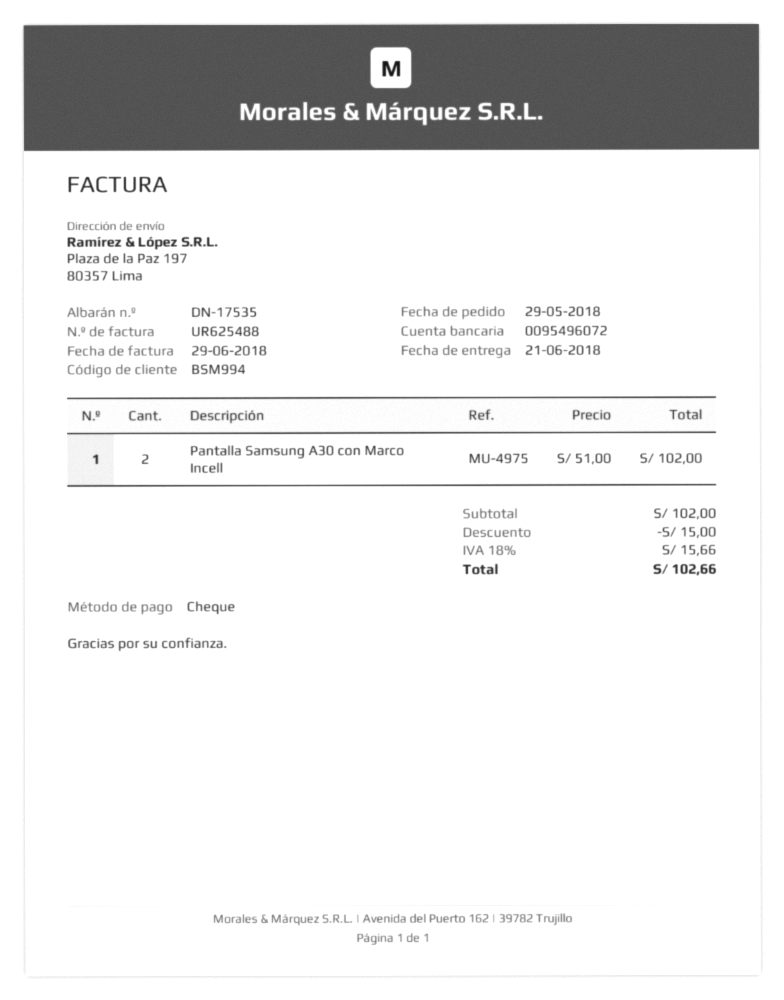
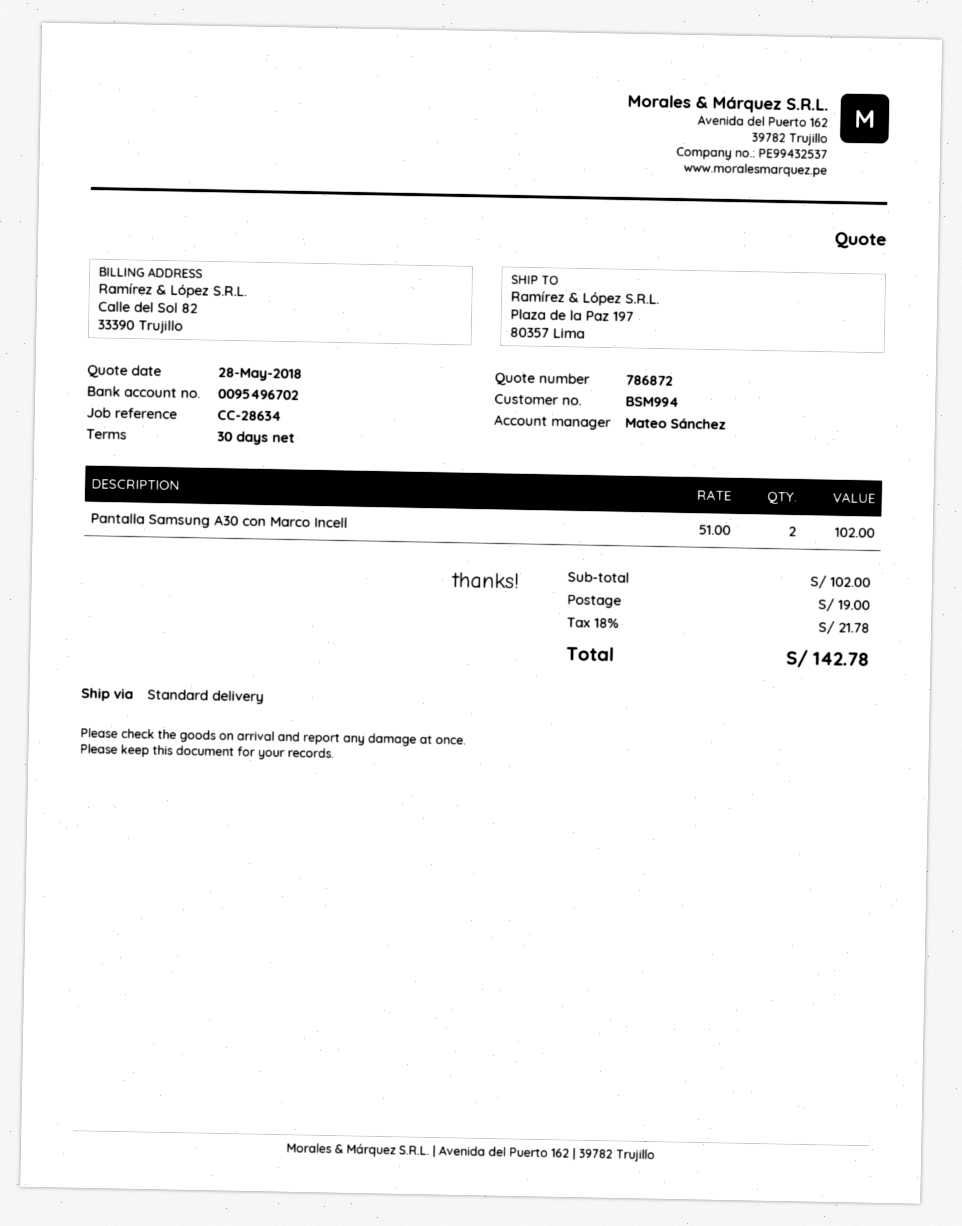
bank account: 0095496072 -> 0095496702
discount: 15.00 -> none
shipping: none -> 19.00
tax: 18% = 15.66 -> 18% = 21.78
total: 102.66 -> 142.78

